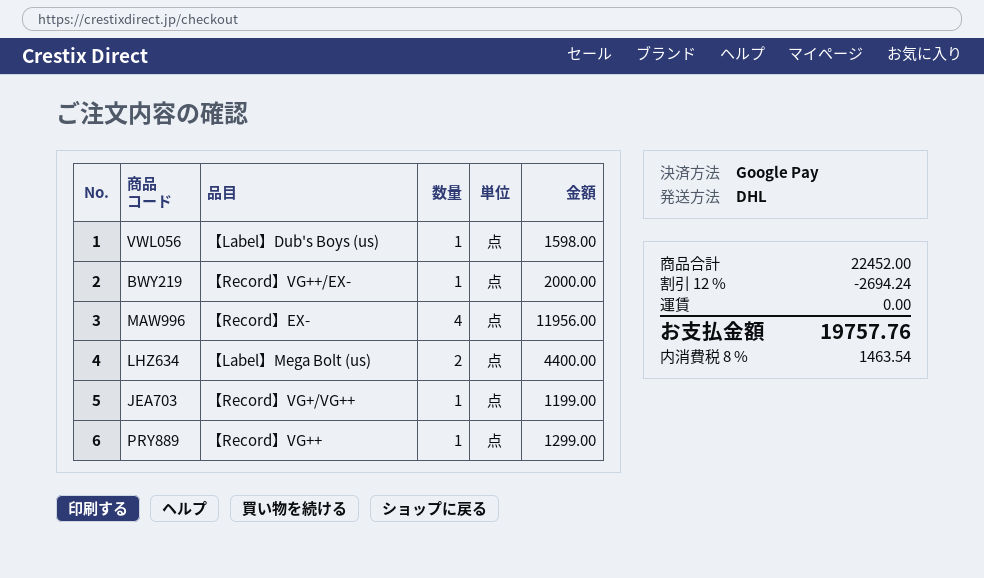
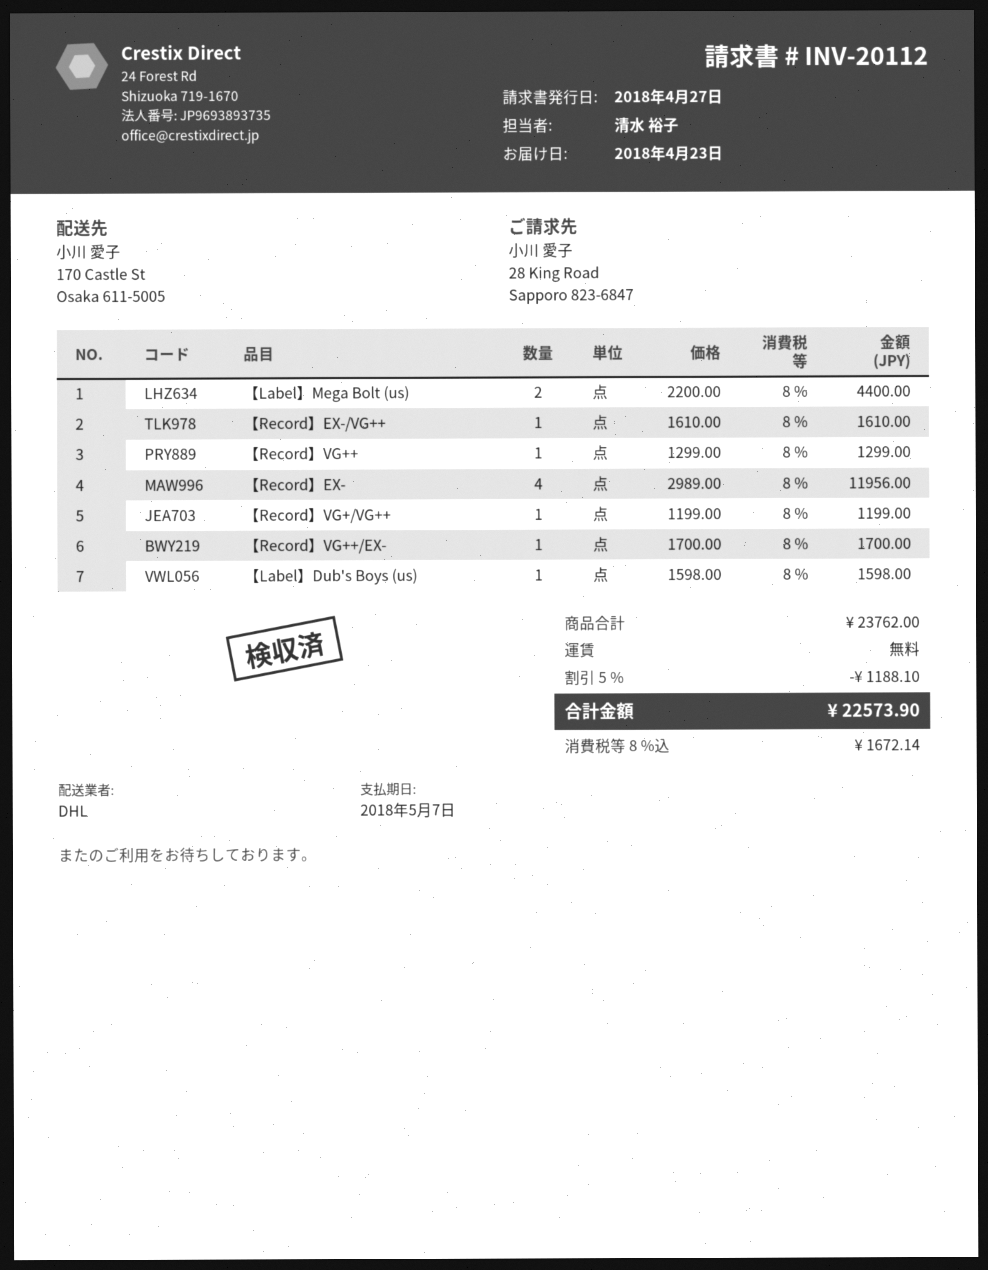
【Record】VG++/EX-: 1 for 2000.00 -> 1 for 1700.00
【Record】EX-/VG++: none -> 1 for 1610.00
subtotal: 22452.00 -> 23762.00
discount: 12% = 2694.24 -> 5% = 1188.10
tax: 8% = 1463.54 -> 8% = 1672.14
total: 19757.76 -> 22573.90

